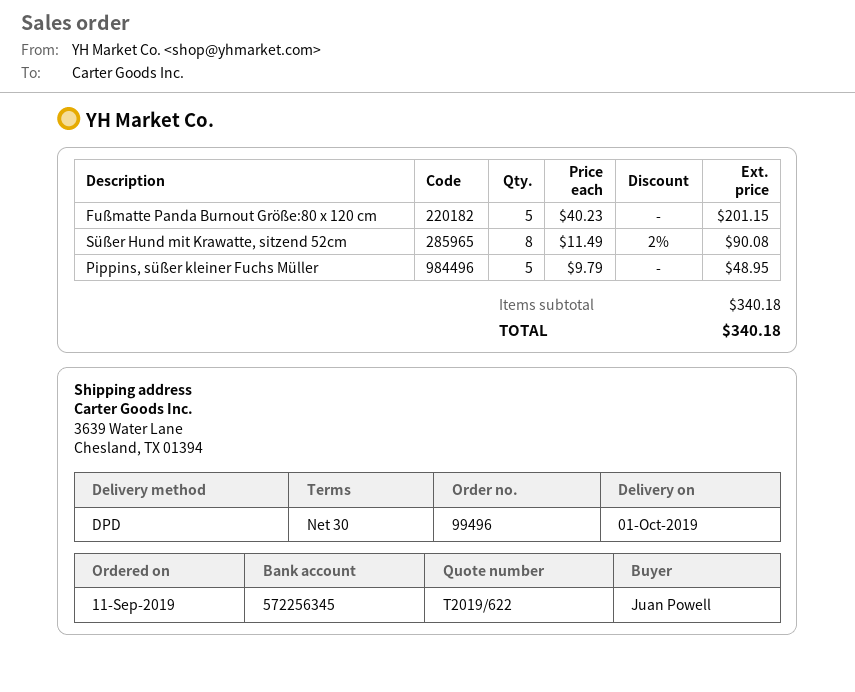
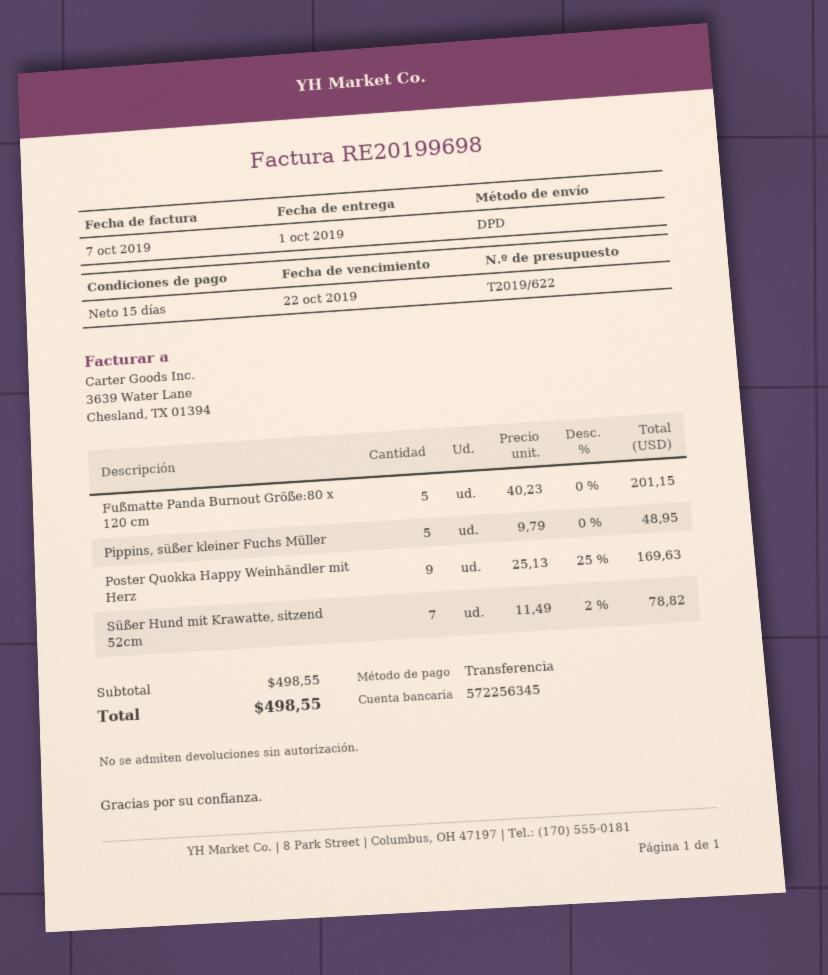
payment terms: 30 days -> 15 days
Süßer Hund mit Krawatte, sitzend 52cm: 8 x 11.49 - 2% = 90.08 -> 7 x 11.49 - 2% = 78.82
Poster Quokka Happy Weinhändler mit Herz: none -> 9 x 25.13 - 25% = 169.63
subtotal: 340.18 -> 498.55
total: 340.18 -> 498.55

